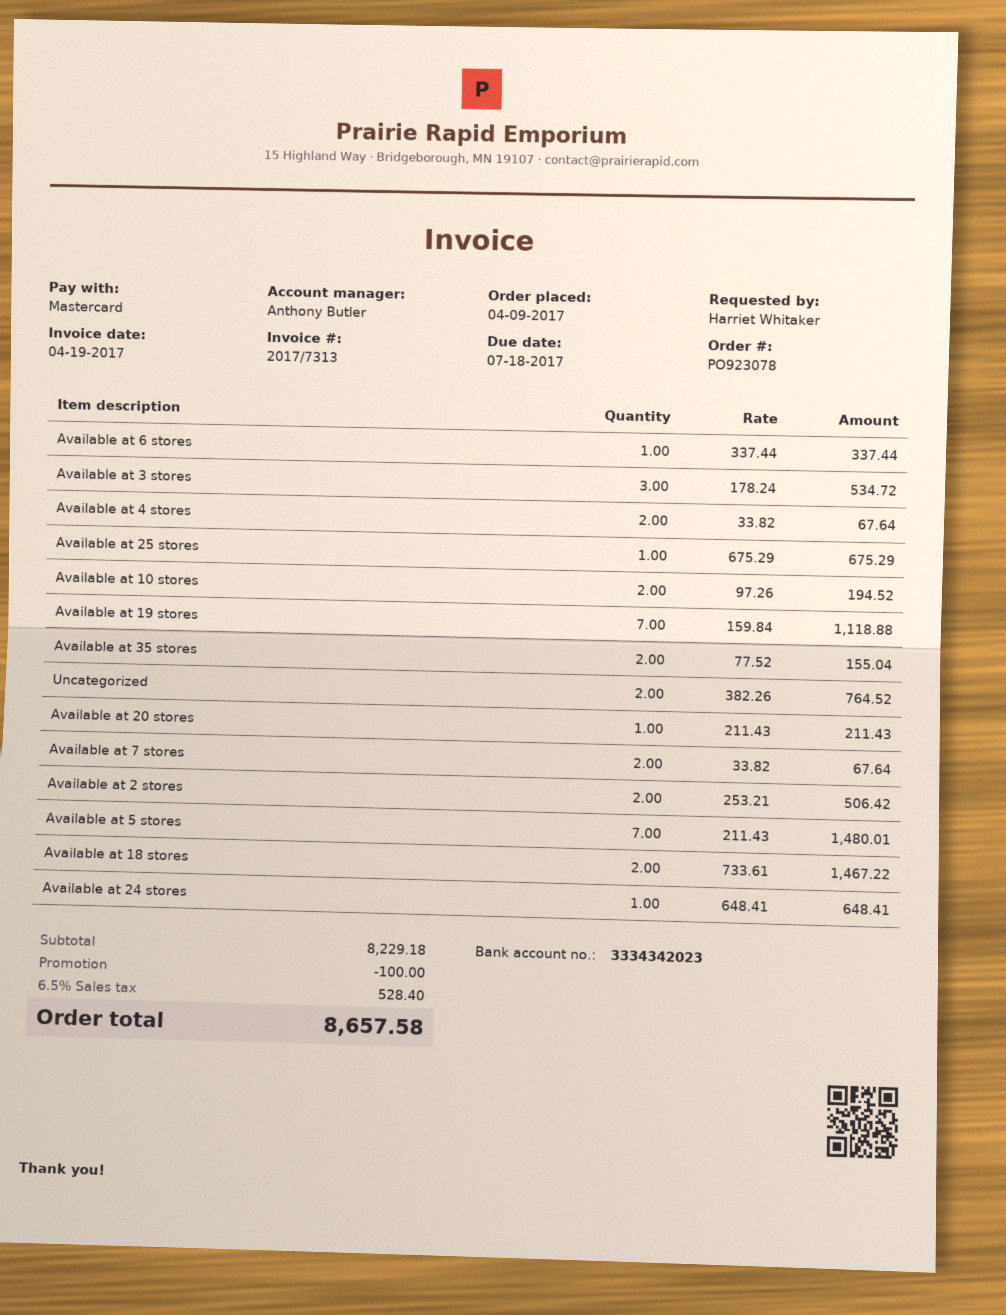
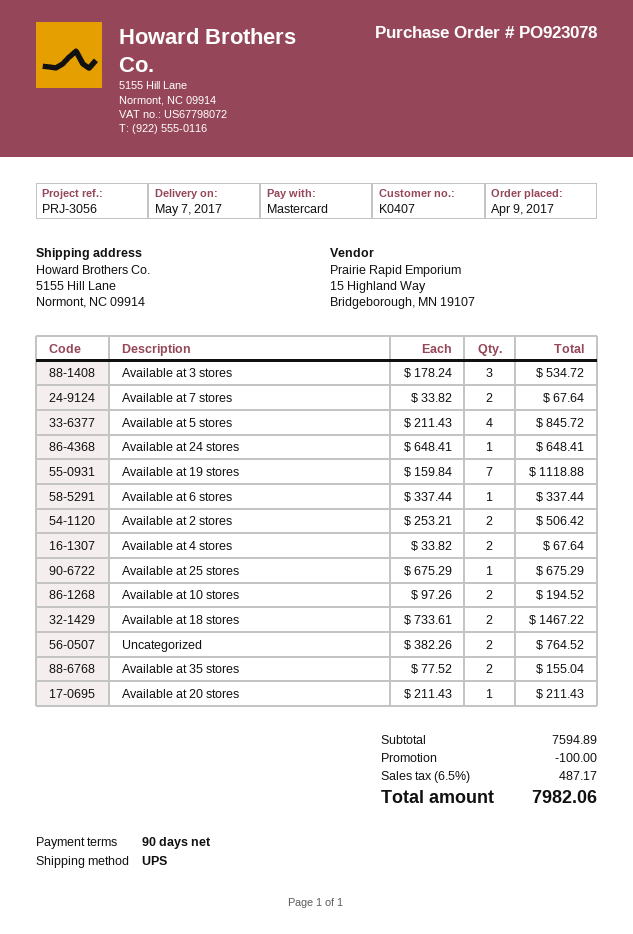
Available at 5 stores: 7 x 211.43 = 1480.01 -> 4 x 211.43 = 845.72
subtotal: 8229.18 -> 7594.89
tax: 6.5% = 528.40 -> 6.5% = 487.17
total: 8657.58 -> 7982.06

